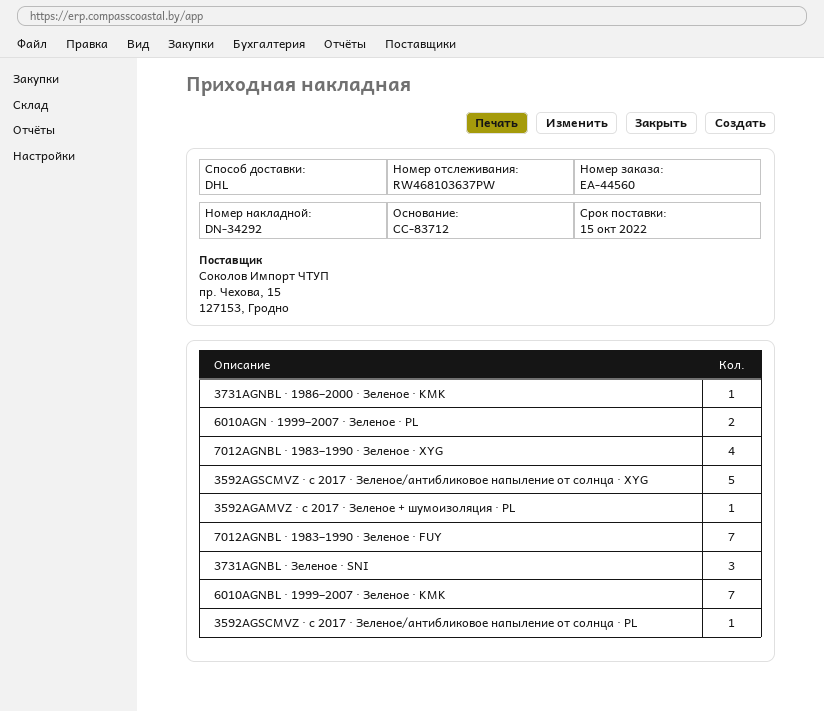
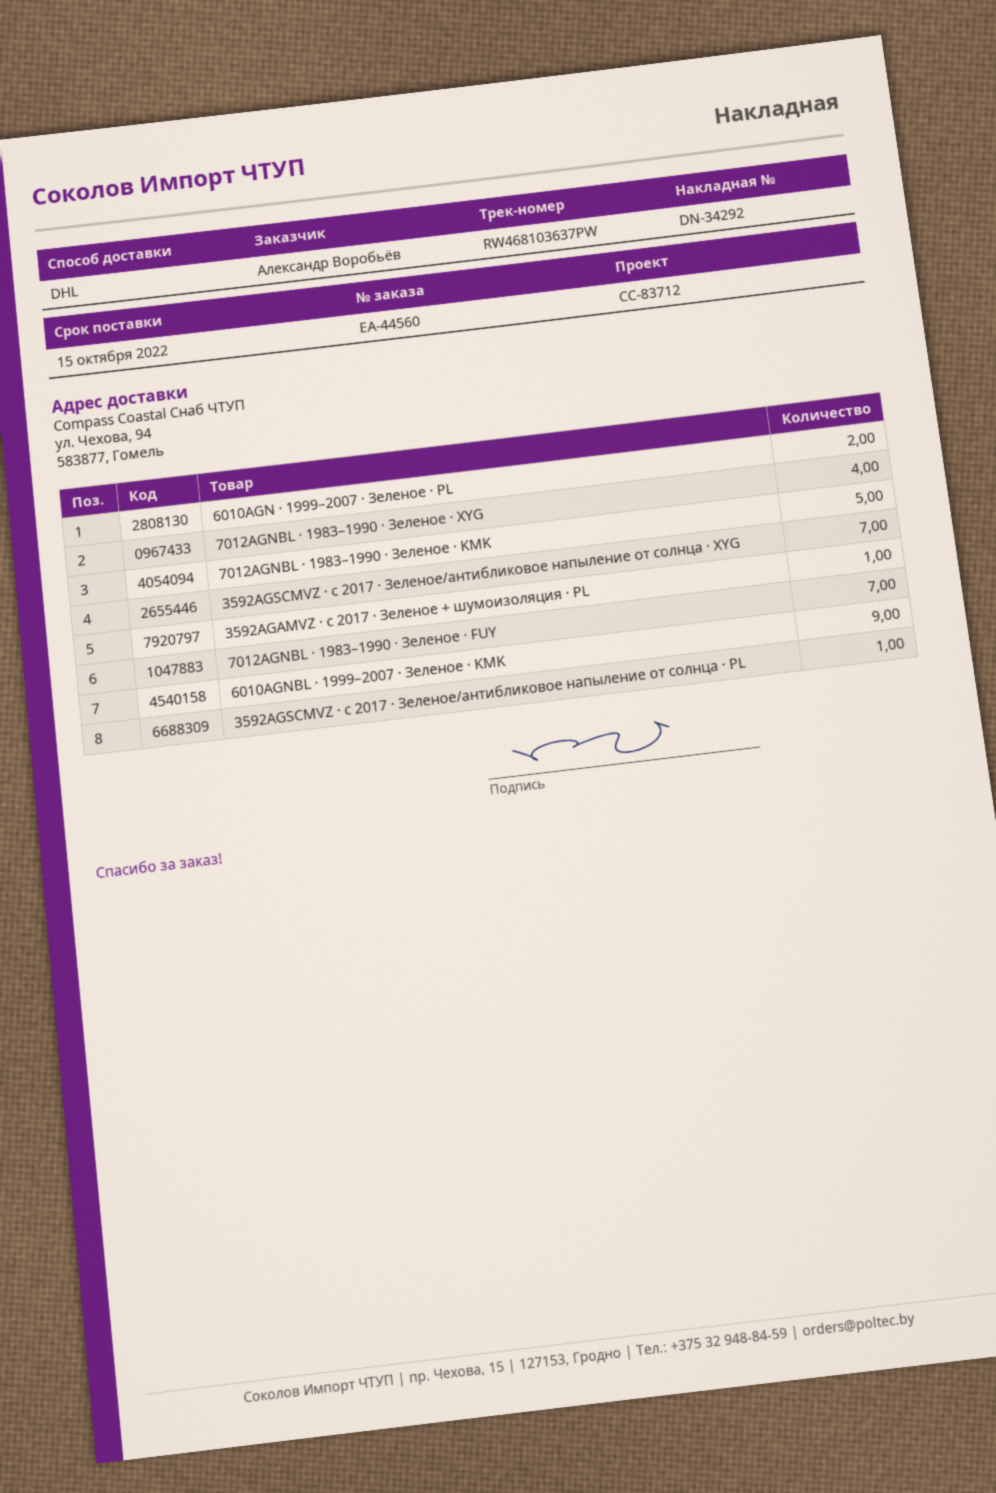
3731AGNBL · 1986–2000 · Зеленое · KMK: 1 -> none
3592AGSCMVZ · с 2017 · Зеленое/антибликовое напыление от солнца · XYG: 5 -> 7
3731AGNBL · Зеленое · SNI: 3 -> none
6010AGNBL · 1999–2007 · Зеленое · KMK: 7 -> 9
7012AGNBL · 1983–1990 · Зеленое · KMK: none -> 5

